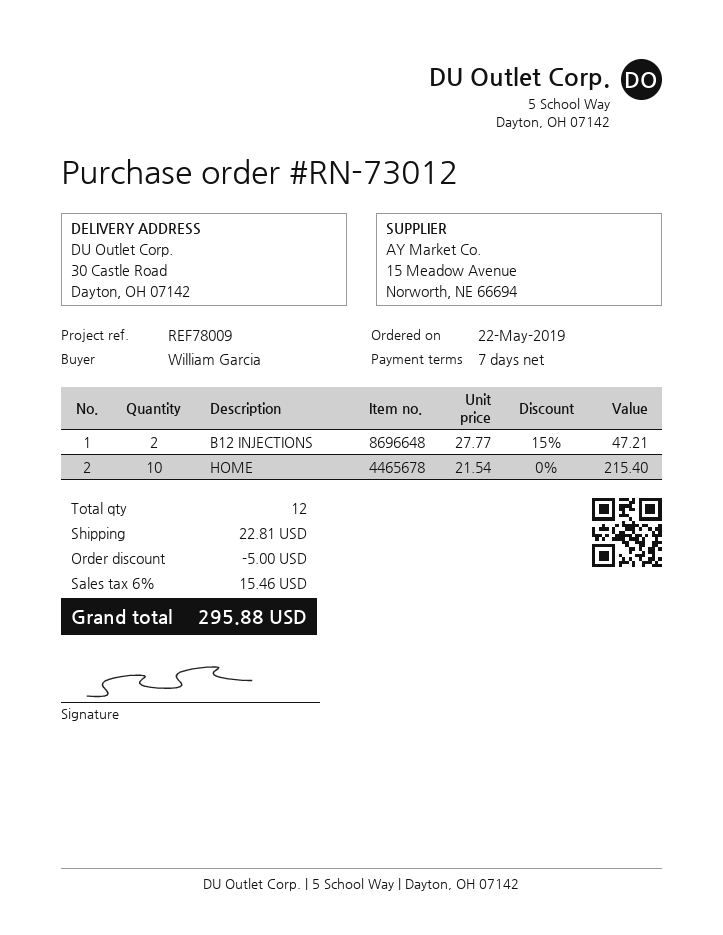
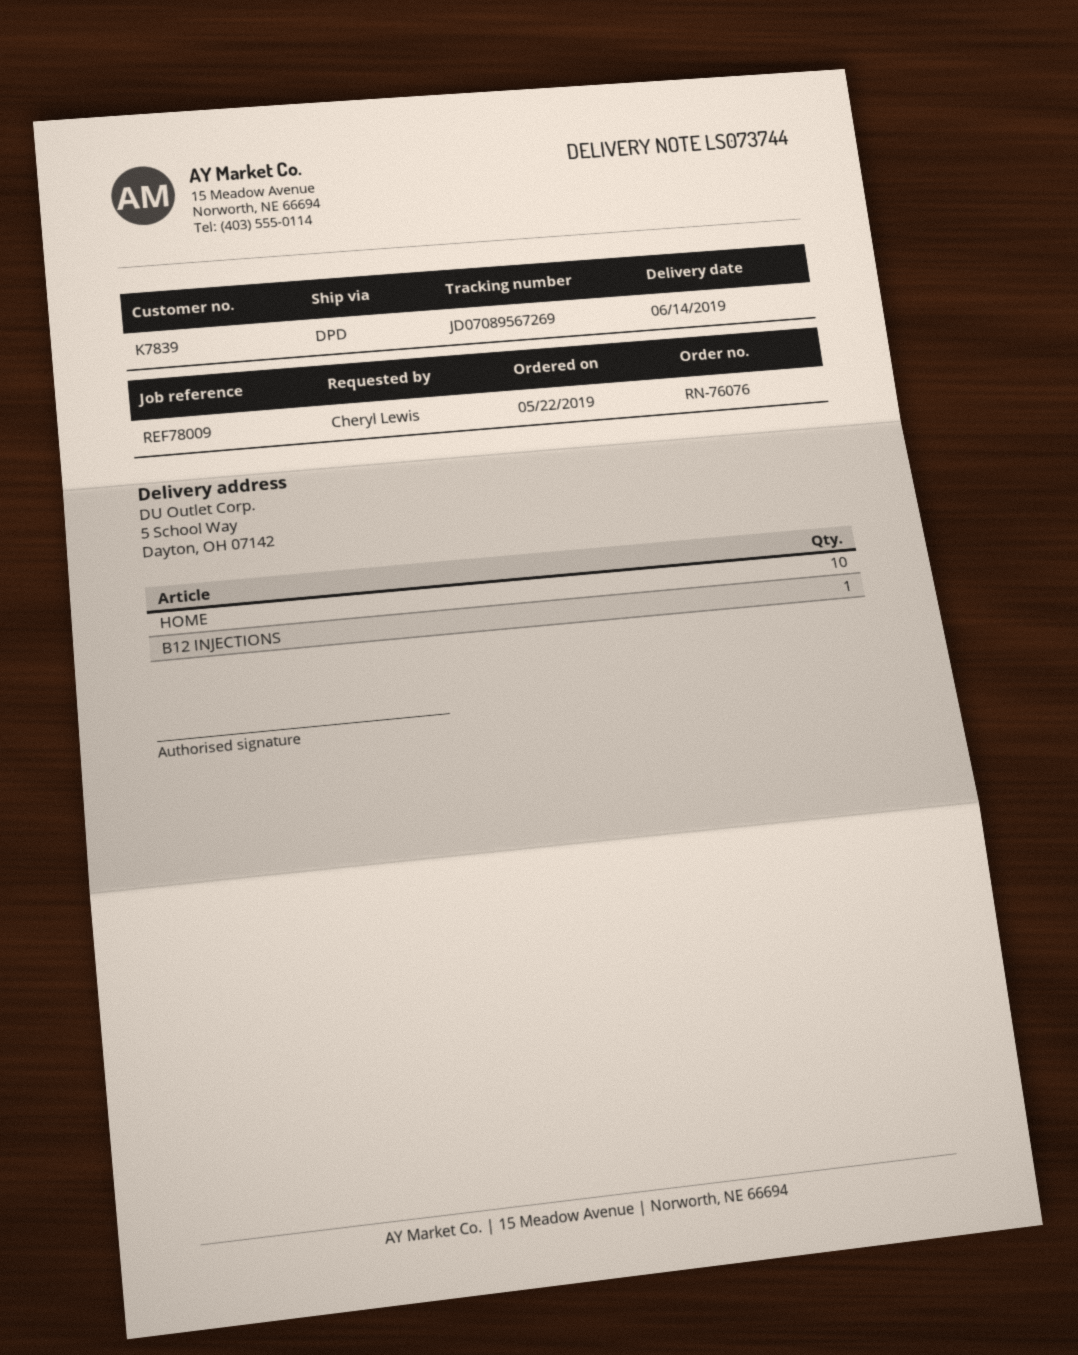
order number: RN-73012 -> RN-76076
ordered by: William Garcia -> Cheryl Lewis
ship to: 30 Castle Road, Dayton, OH 07142 -> 5 School Way, Dayton, OH 07142
B12 INJECTIONS: 2 -> 1

